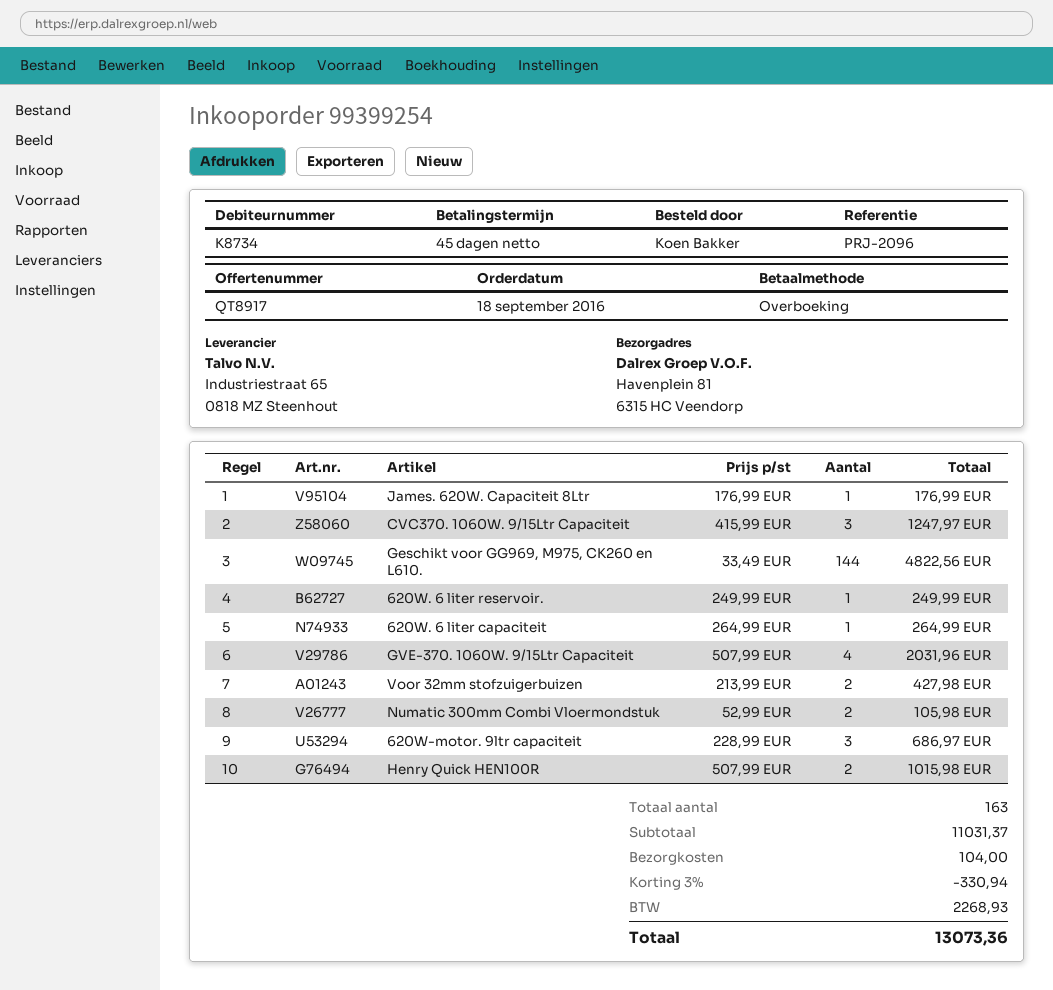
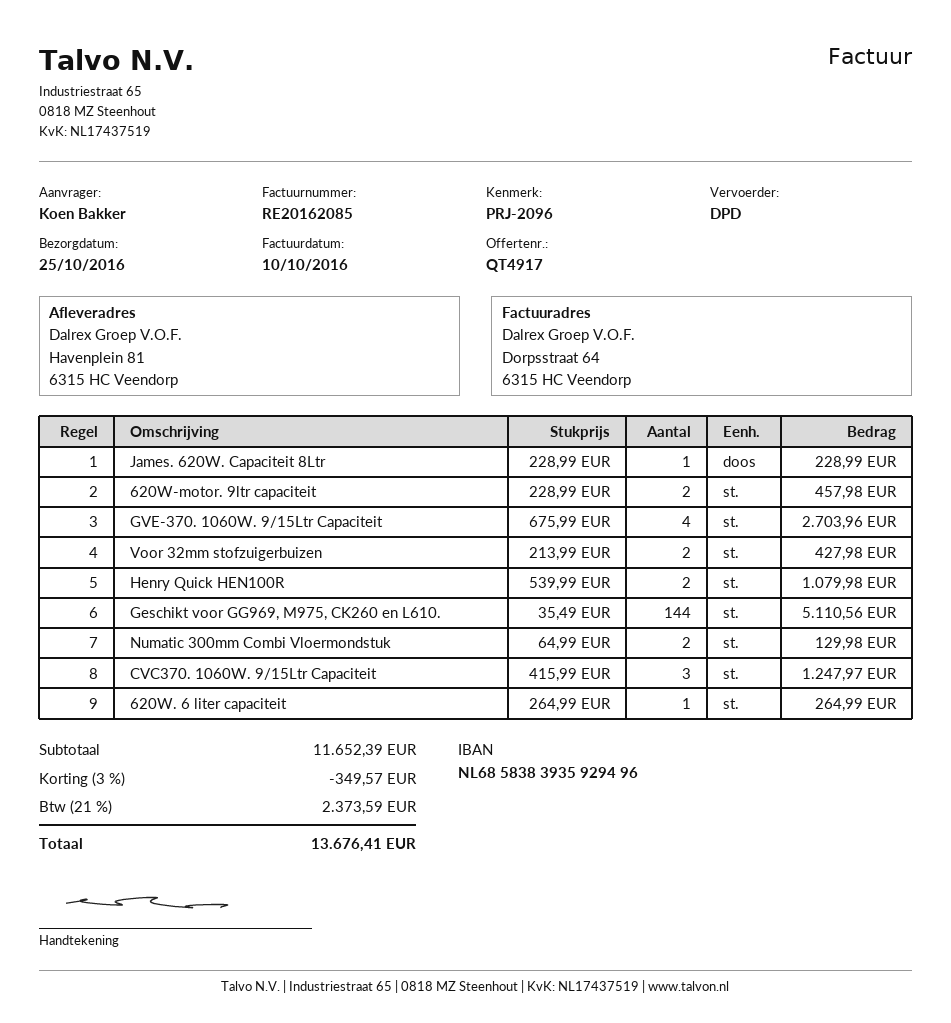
quote number: QT8917 -> QT4917
James. 620W. Capaciteit 8Ltr: 1 x 176.99 = 176.99 -> 1 x 228.99 = 228.99
Geschikt voor GG969, M975, CK260 en L610.: 144 x 33.49 = 4822.56 -> 144 x 35.49 = 5110.56
620W. 6 liter reservoir.: 1 x 249.99 = 249.99 -> none
GVE-370. 1060W. 9/15Ltr Capaciteit: 4 x 507.99 = 2031.96 -> 4 x 675.99 = 2703.96
Numatic 300mm Combi Vloermondstuk: 2 x 52.99 = 105.98 -> 2 x 64.99 = 129.98
620W-motor. 9ltr capaciteit: 3 x 228.99 = 686.97 -> 2 x 228.99 = 457.98
Henry Quick HEN100R: 2 x 507.99 = 1015.98 -> 2 x 539.99 = 1079.98
subtotal: 11031.37 -> 11652.39
discount: 3% = 330.94 -> 3% = 349.57
shipping: 104.00 -> none
tax: 2268.93 -> 2373.59
total: 13073.36 -> 13676.41

